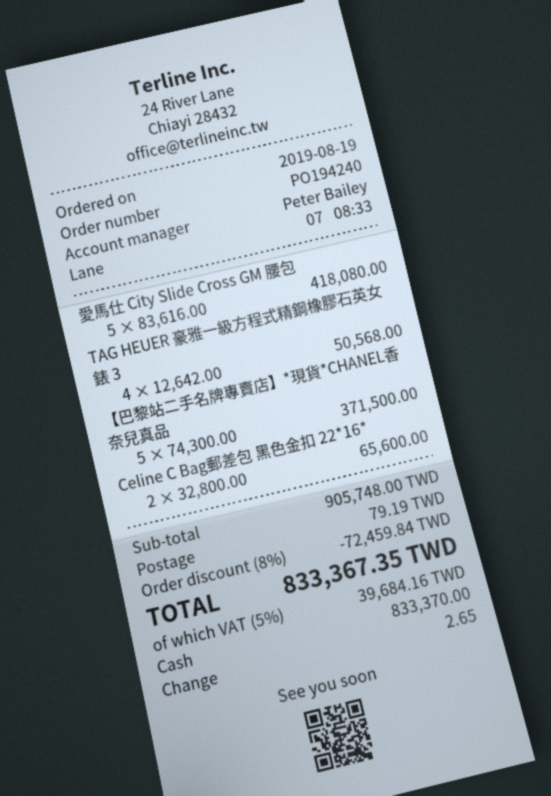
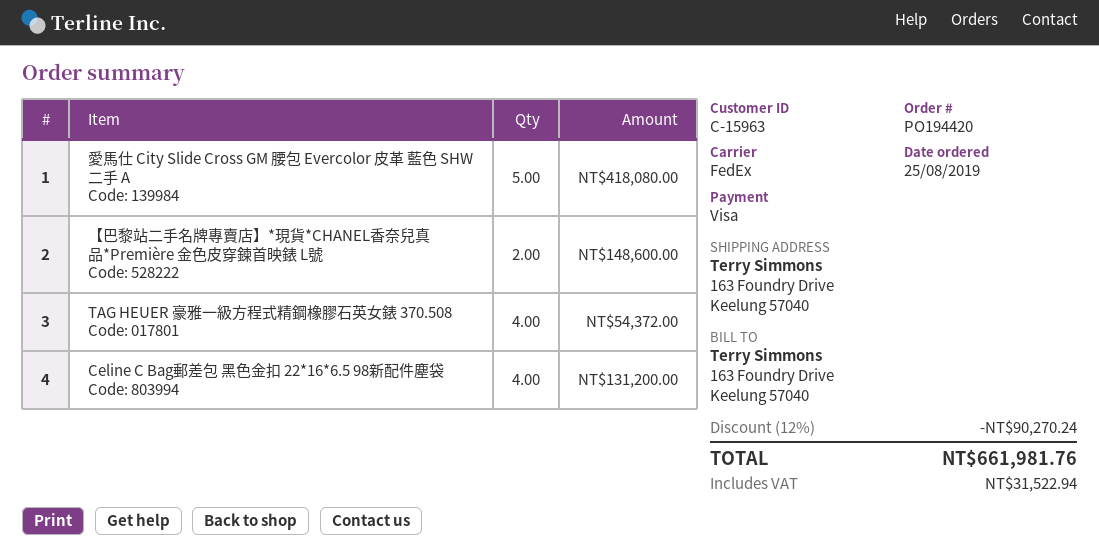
order number: PO194240 -> PO194420
order date: 2019-08-19 -> 2019-08-25
payment method: cash -> Visa
TAG HEUER 豪雅一級方程式精鋼橡膠石英女錶 3: 4 for 50568.00 -> 4 for 54372.00
【巴黎站二手名牌專賣店】*現貨*CHANEL香奈兒真品: 5 for 371500.00 -> 2 for 148600.00
Celine C Bag郵差包 黑色金扣 22*16*: 2 for 65600.00 -> 4 for 131200.00
discount: 8% = 72459.84 -> 12% = 90270.24
shipping: 79.19 -> none
tax: 39684.16 -> 31522.94
total: 833367.35 -> 661981.76

